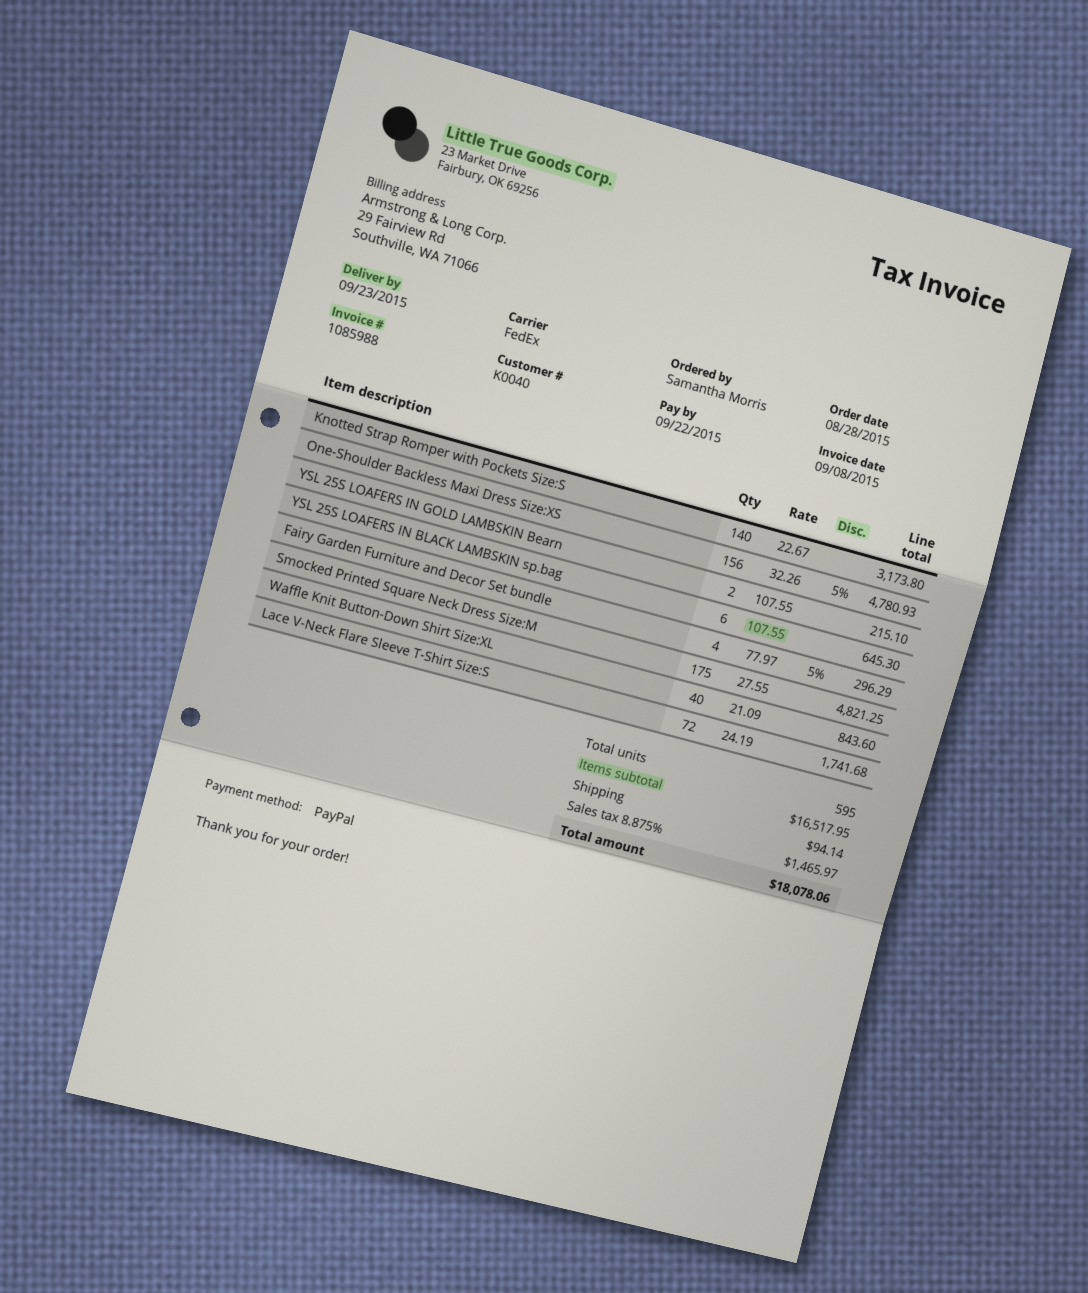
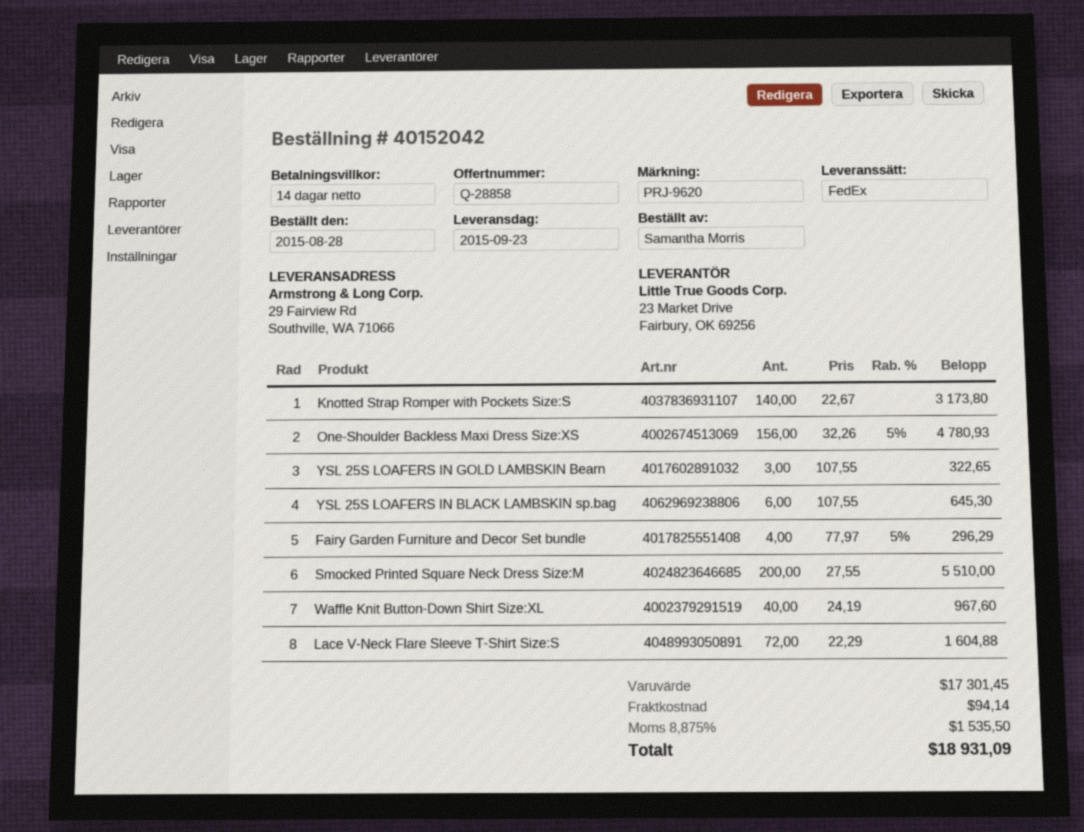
YSL 25S LOAFERS IN GOLD LAMBSKIN Bearn: 2 x 107.55 = 215.10 -> 3 x 107.55 = 322.65
Smocked Printed Square Neck Dress Size:M: 175 x 27.55 = 4821.25 -> 200 x 27.55 = 5510.00
Waffle Knit Button-Down Shirt Size:XL: 40 x 21.09 = 843.60 -> 40 x 24.19 = 967.60
Lace V-Neck Flare Sleeve T-Shirt Size:S: 72 x 24.19 = 1741.68 -> 72 x 22.29 = 1604.88
subtotal: 16517.95 -> 17301.45
tax: 8.875% = 1465.97 -> 8.875% = 1535.50
total: 18078.06 -> 18931.09

